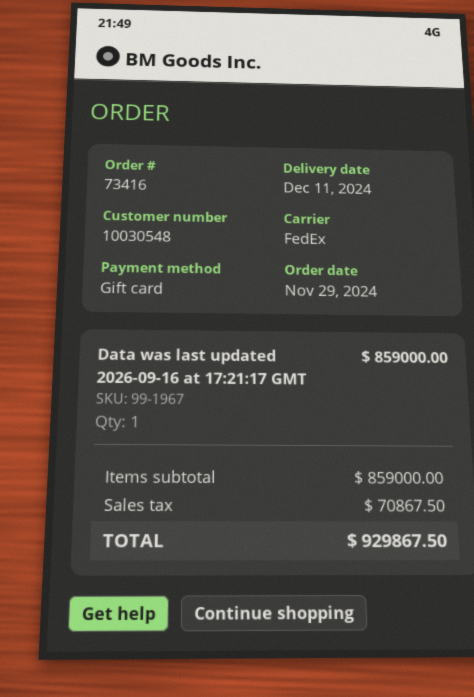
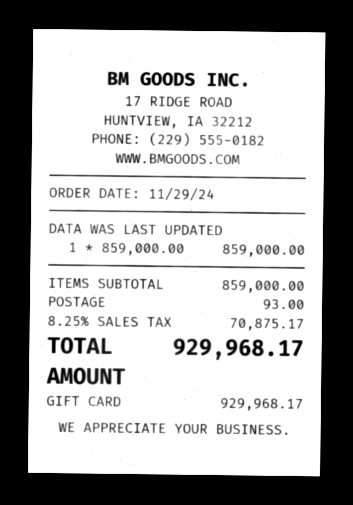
shipping: none -> 93.00
tax: 70867.50 -> 70875.17
total: 929867.50 -> 929968.17

